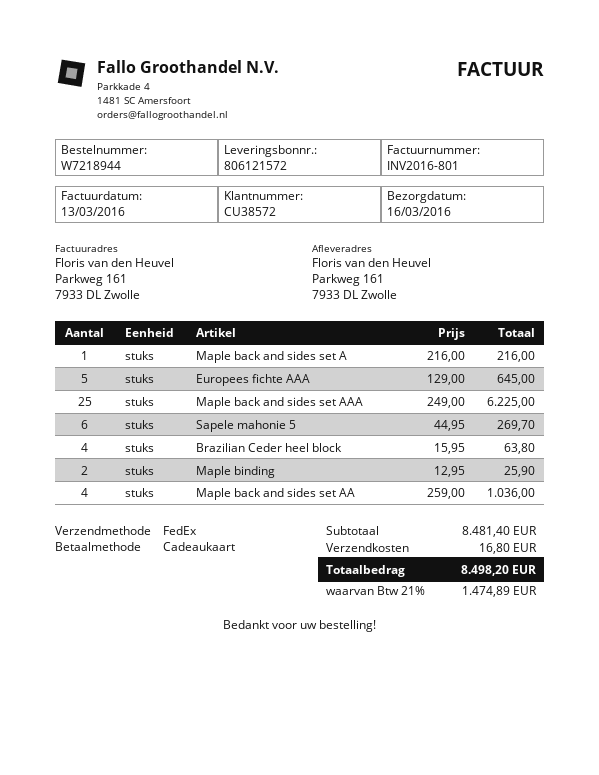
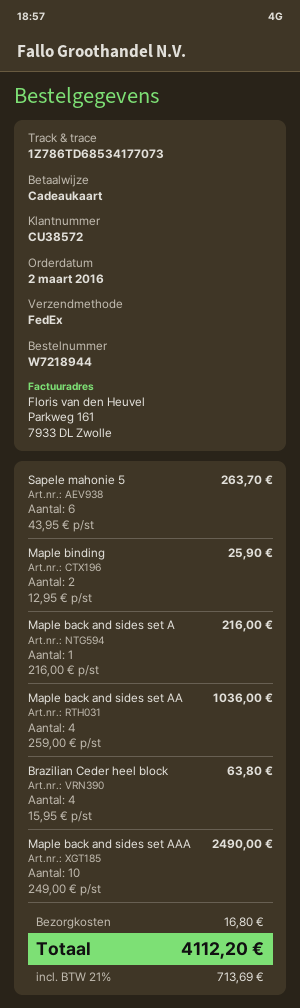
Europees fichte AAA: 5 x 129.00 = 645.00 -> none
Maple back and sides set AAA: 25 x 249.00 = 6225.00 -> 10 x 249.00 = 2490.00
Sapele mahonie 5: 6 x 44.95 = 269.70 -> 6 x 43.95 = 263.70
tax: 21% = 1474.89 -> 21% = 713.69
total: 8498.20 -> 4112.20

